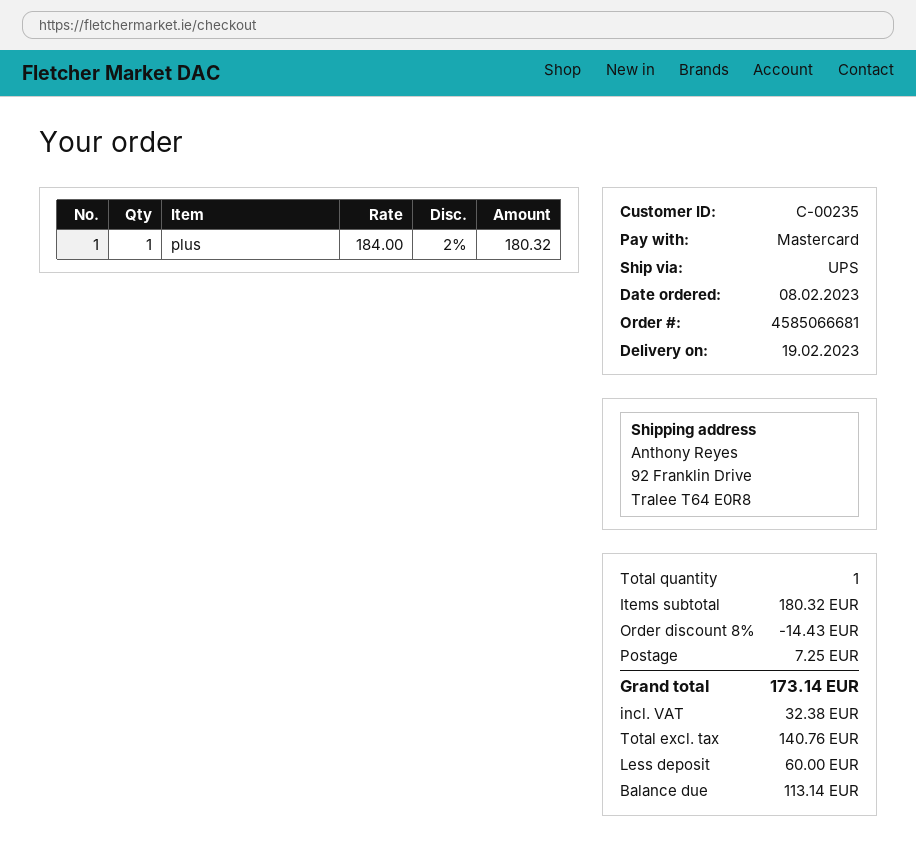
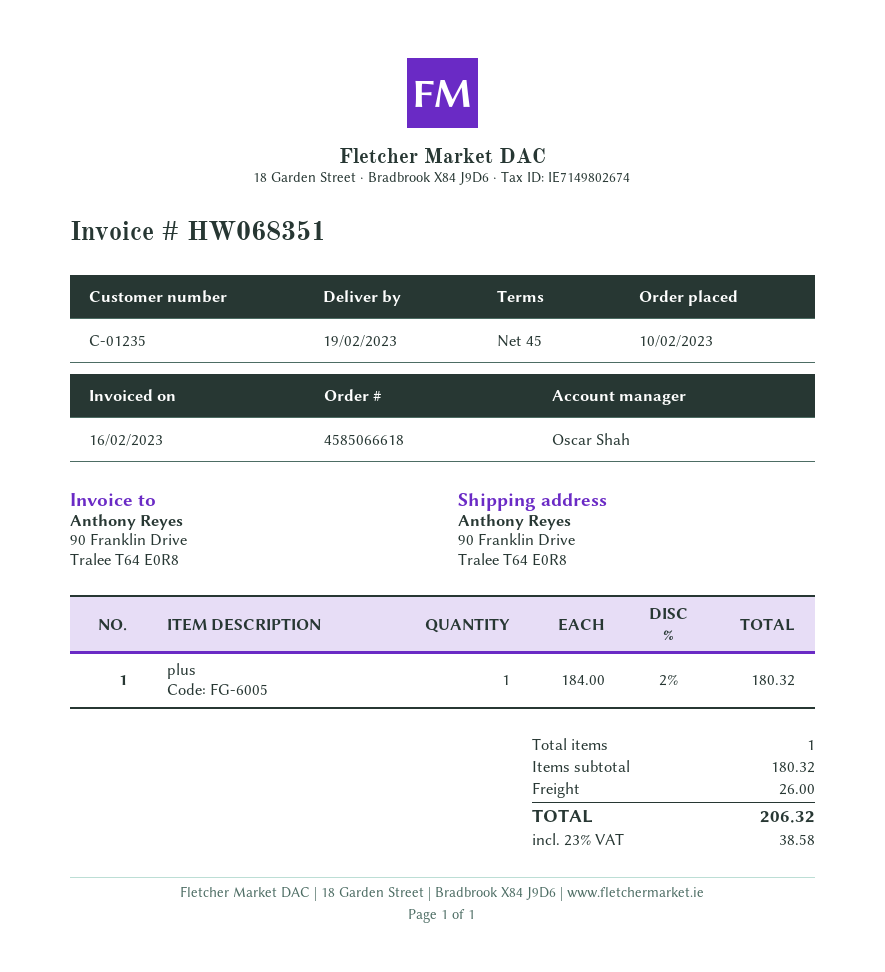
order number: 4585066681 -> 4585066618
order date: 2023-02-08 -> 2023-02-10
customer number: C-00235 -> C-01235
ship to: 92 Franklin Drive, Tralee T64 E0R8 -> 90 Franklin Drive, Tralee T64 E0R8
discount: 8% = 14.43 -> none
shipping: 7.25 -> 26.00
tax: 32.38 -> 38.58
total: 173.14 -> 206.32

